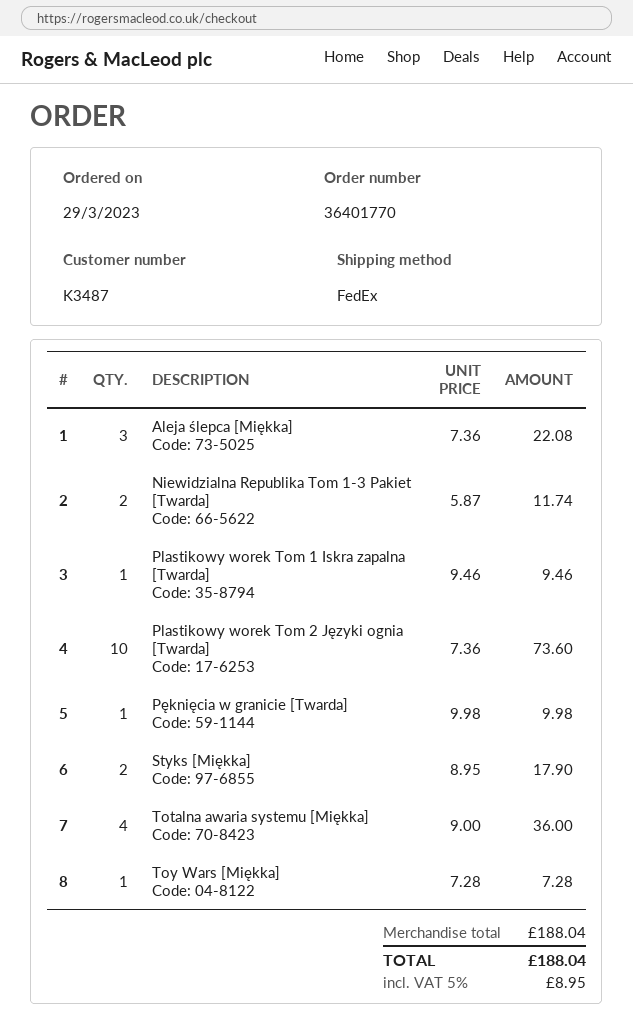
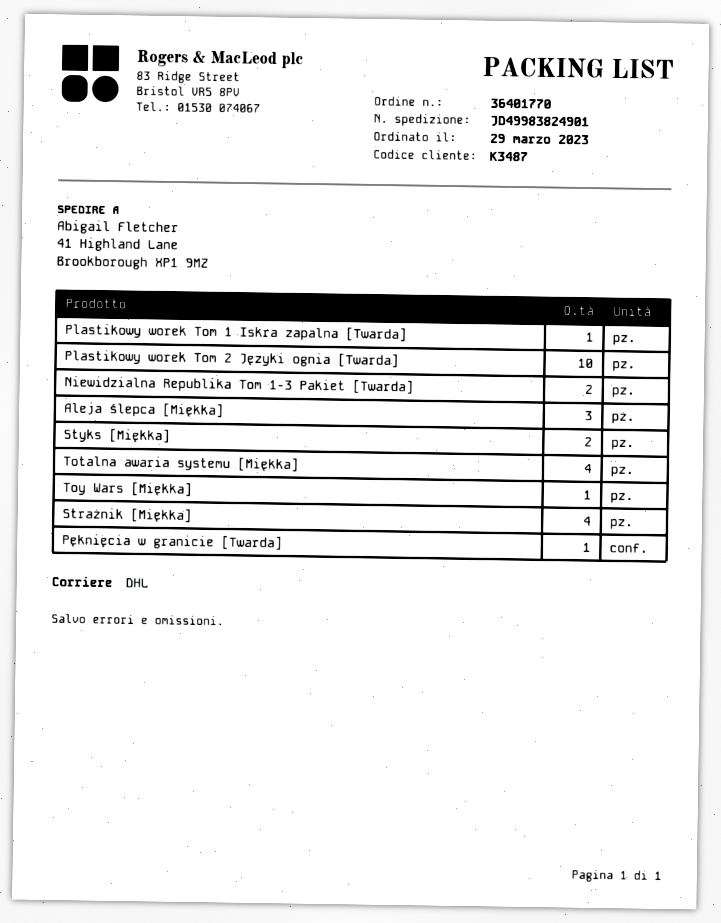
shipping method: FedEx -> DHL
Strażnik [Miękka]: none -> 4

